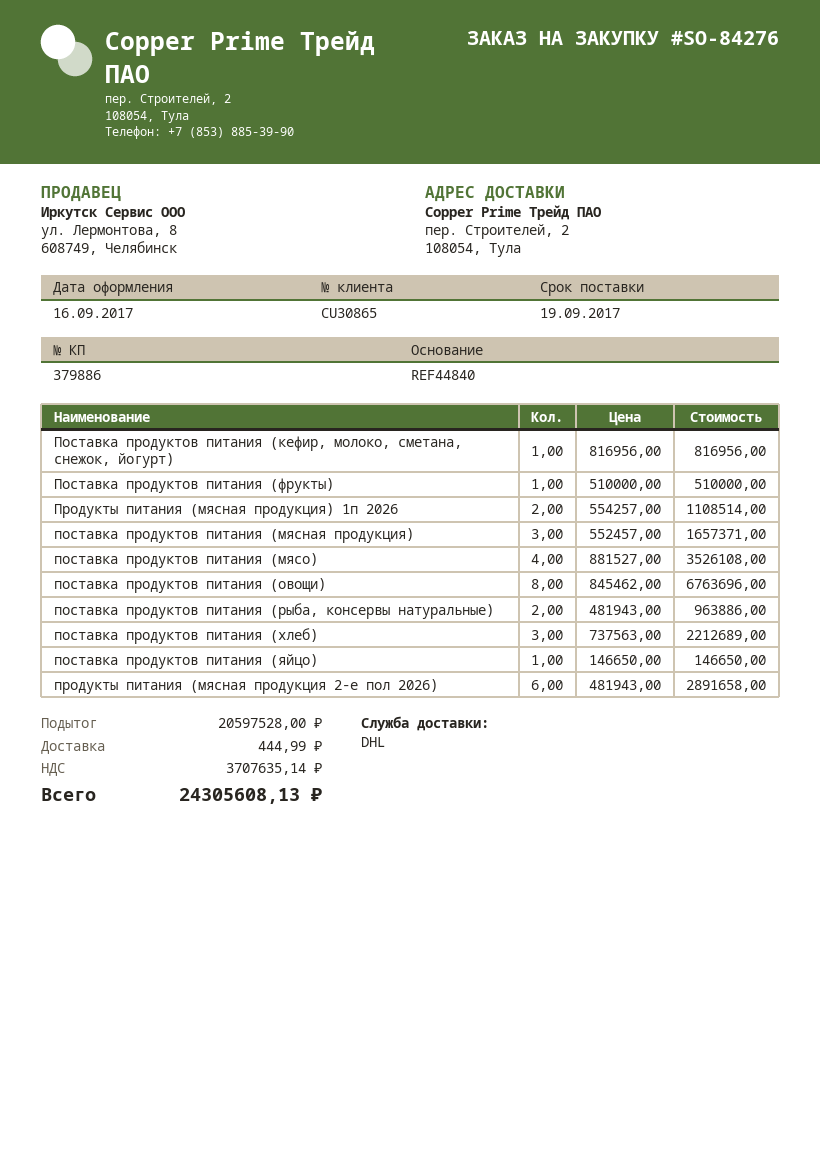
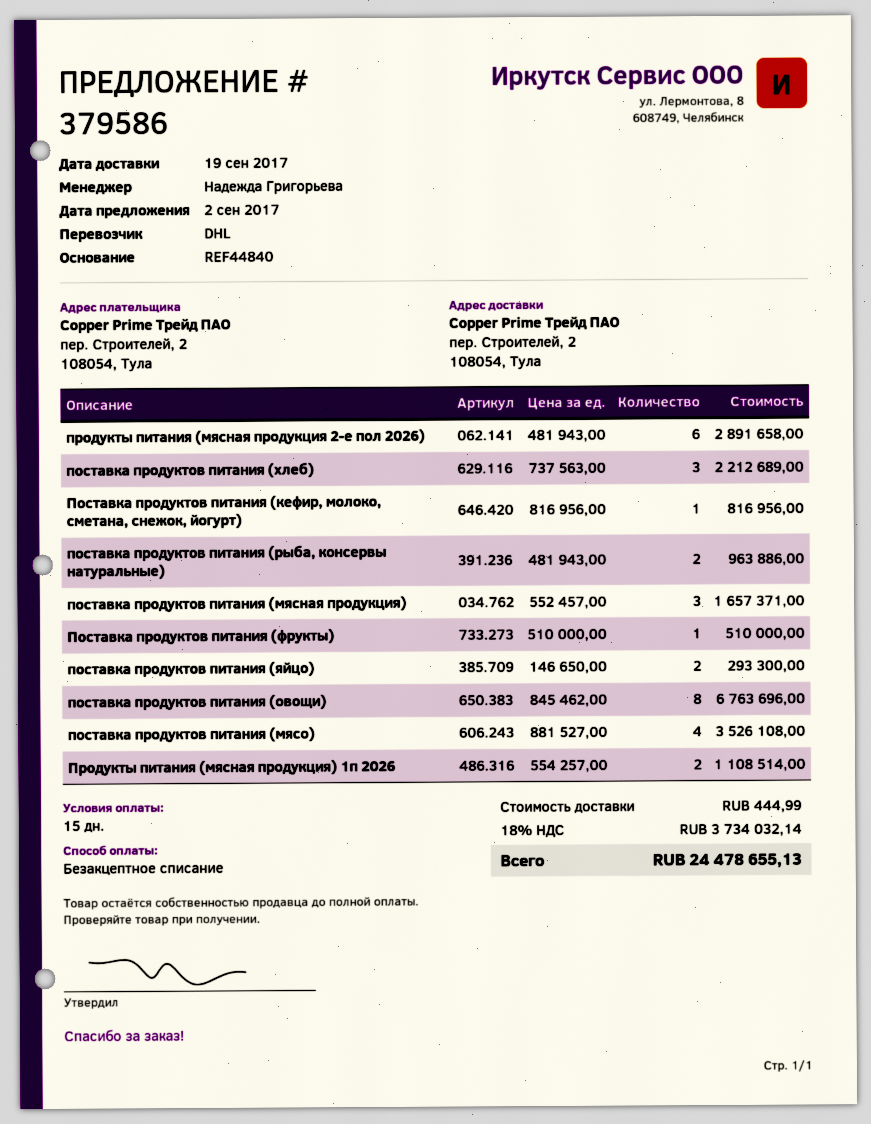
quote number: 379886 -> 379586
поставка продуктов питания (яйцо): 1 x 146650.00 = 146650.00 -> 2 x 146650.00 = 293300.00
tax: 3707635.14 -> 3734032.14
total: 24305608.13 -> 24478655.13

